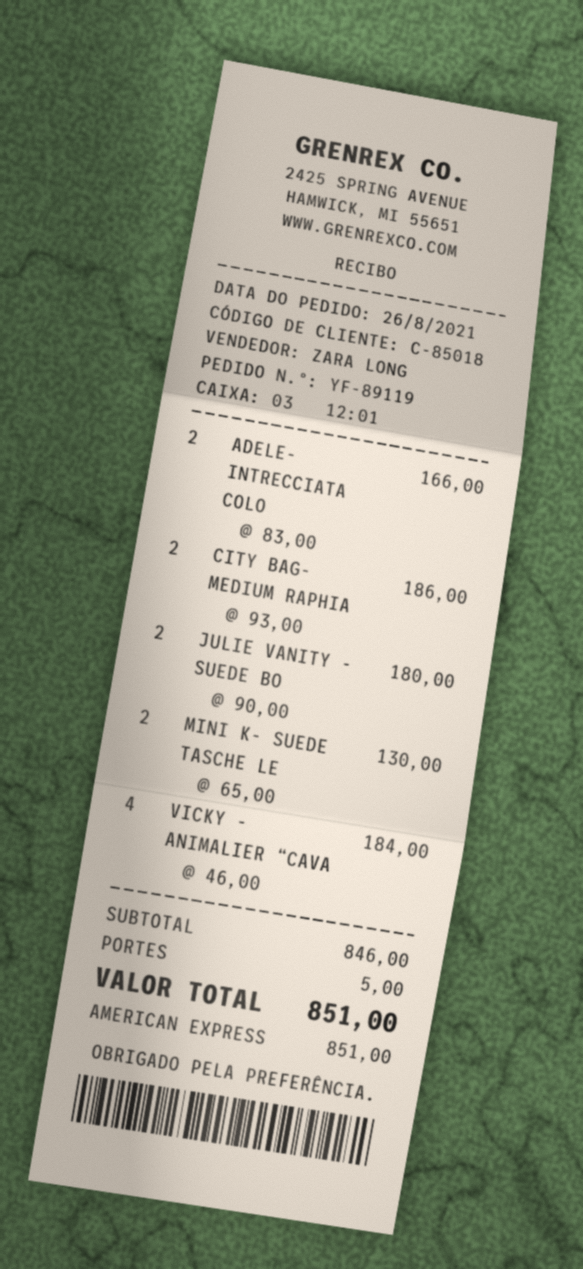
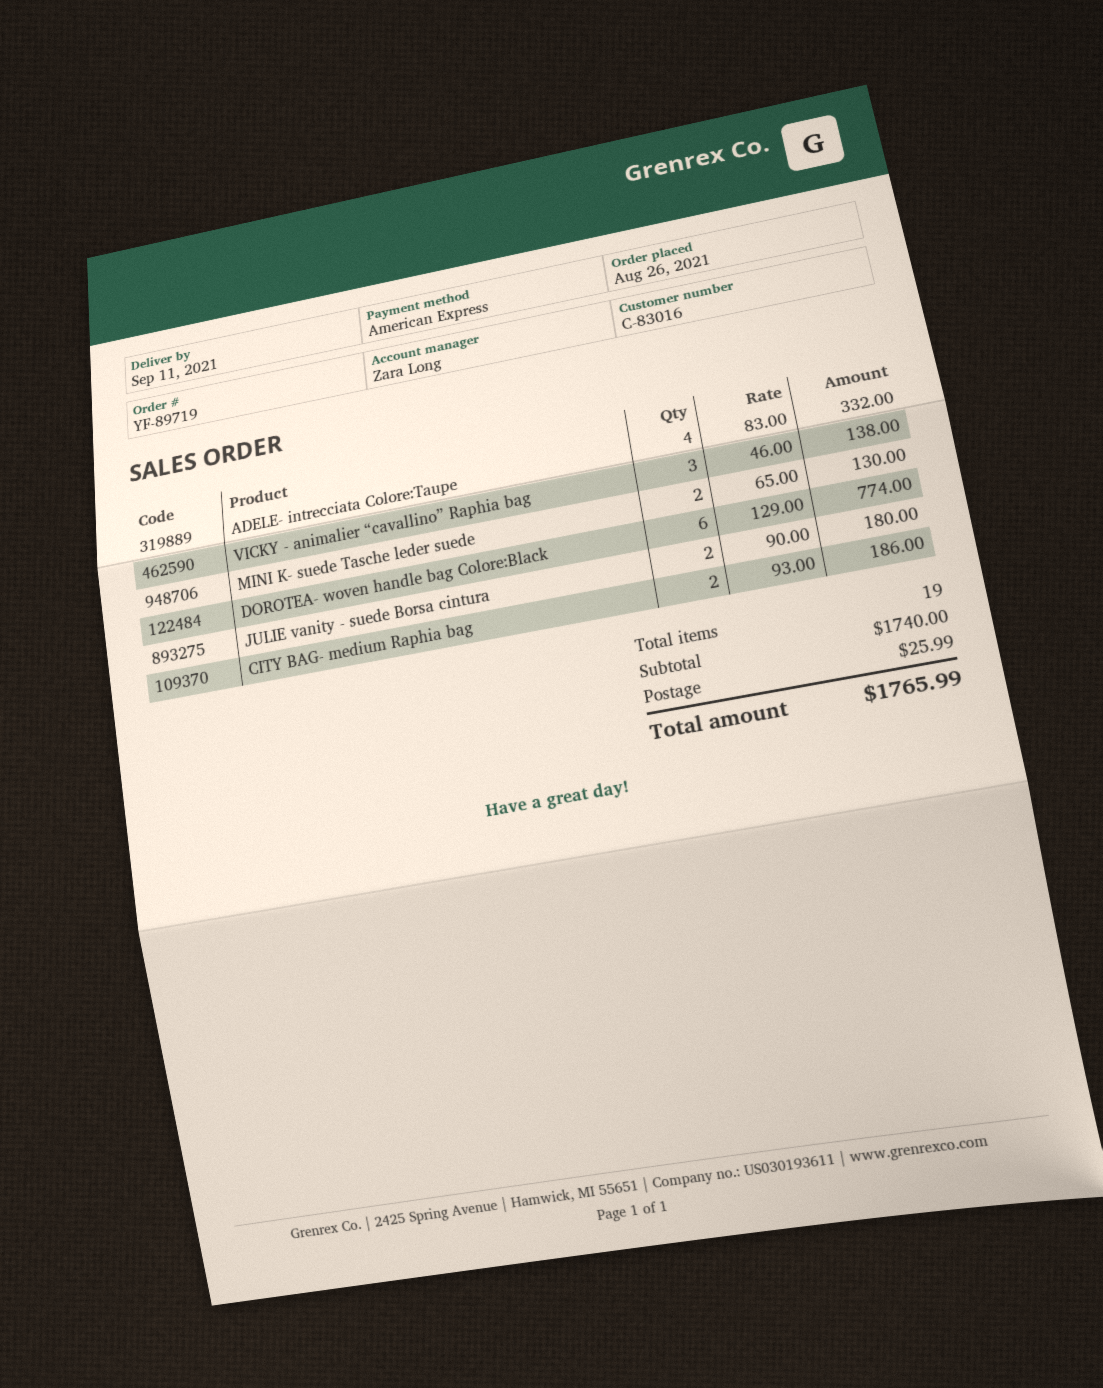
order number: YF-89119 -> YF-89719
customer number: C-85018 -> C-83016
ADELE- INTRECCIATA COLO: 2 x 83.00 = 166.00 -> 4 x 83.00 = 332.00
VICKY - ANIMALIER “CAVA: 4 x 46.00 = 184.00 -> 3 x 46.00 = 138.00
DOROTEA- woven handle bag Colore:Black: none -> 6 x 129.00 = 774.00
subtotal: 846.00 -> 1740.00
shipping: 5.00 -> 25.99
total: 851.00 -> 1765.99

